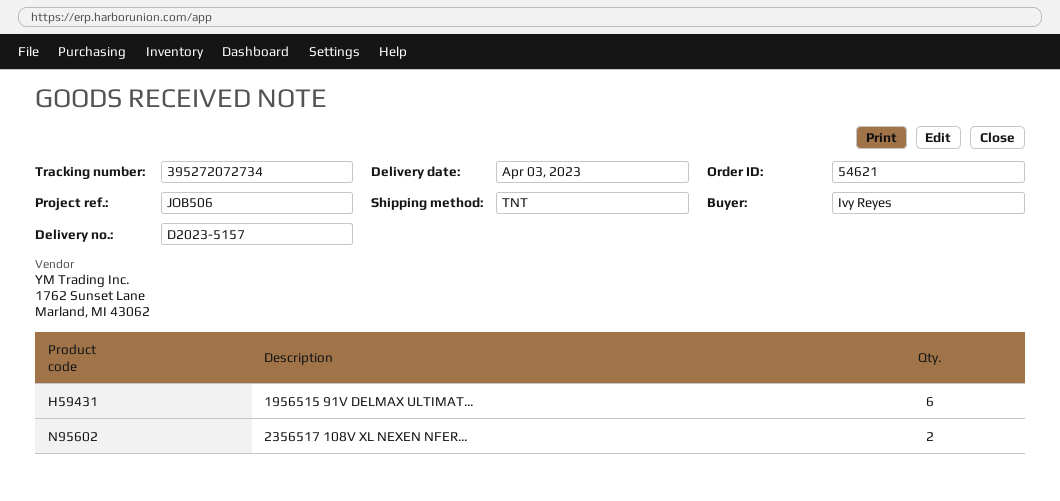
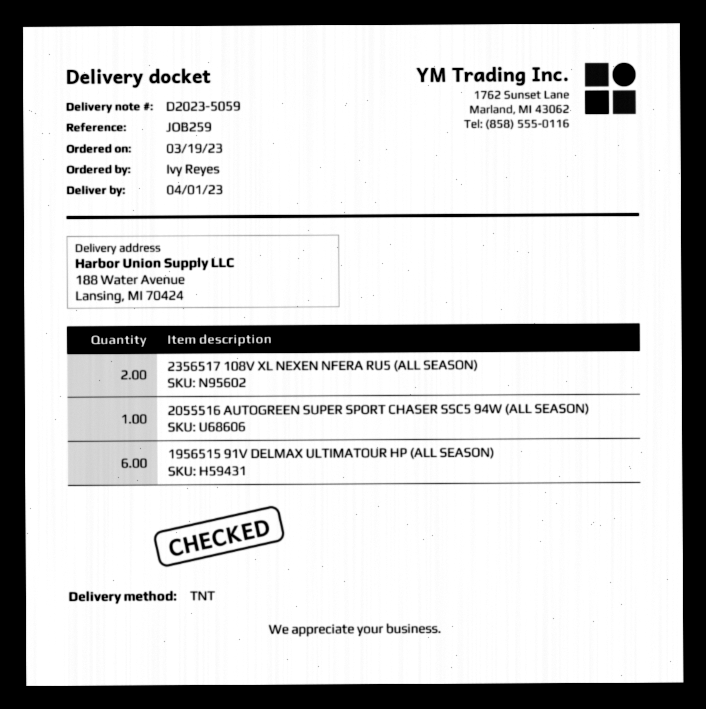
delivery note number: D2023-5157 -> D2023-5059
delivery date: 2023-04-03 -> 2023-04-01
reference: JOB506 -> JOB259
2055516 AUTOGREEN SUPER SPORT CHASER SSC5 94W (ALL SEASON): none -> 1

